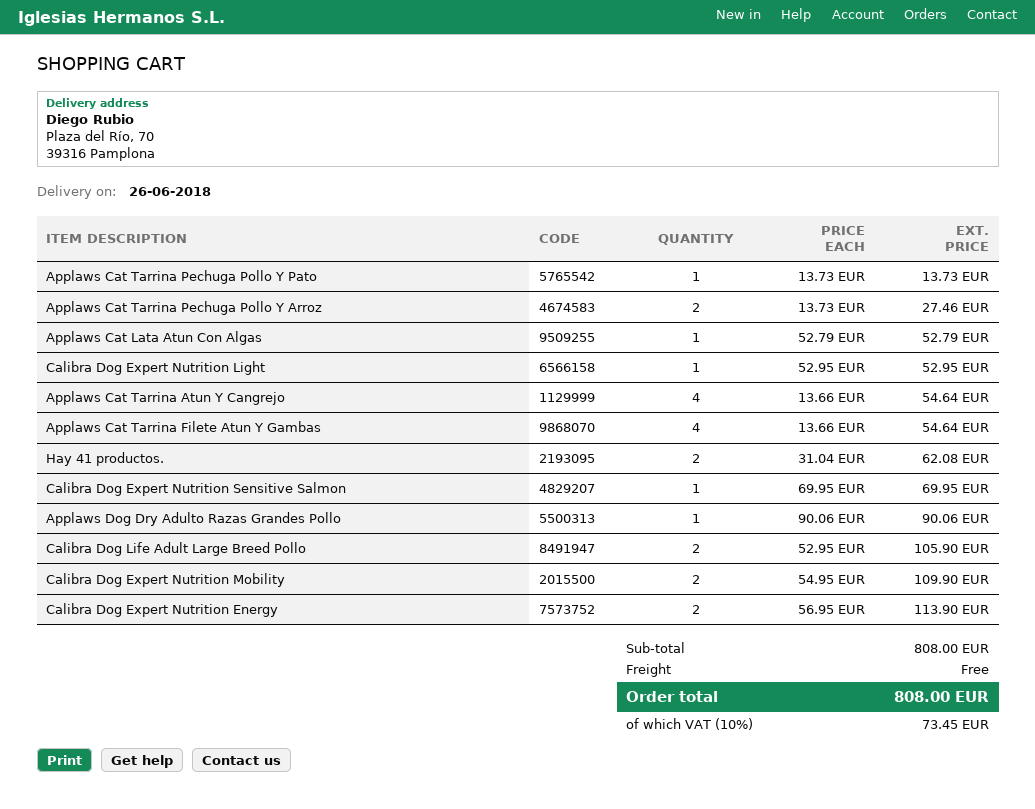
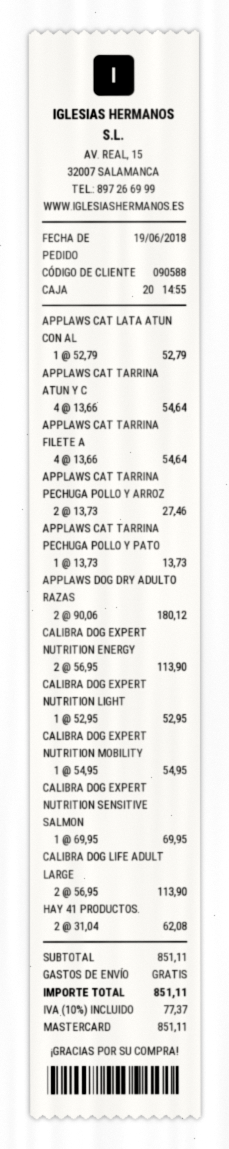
Applaws Dog Dry Adulto Razas Grandes Pollo: 1 x 90.06 = 90.06 -> 2 x 90.06 = 180.12
Calibra Dog Life Adult Large Breed Pollo: 2 x 52.95 = 105.90 -> 2 x 56.95 = 113.90
Calibra Dog Expert Nutrition Mobility: 2 x 54.95 = 109.90 -> 1 x 54.95 = 54.95
subtotal: 808.00 -> 851.11
tax: 10% = 73.45 -> 10% = 77.37
total: 808.00 -> 851.11

